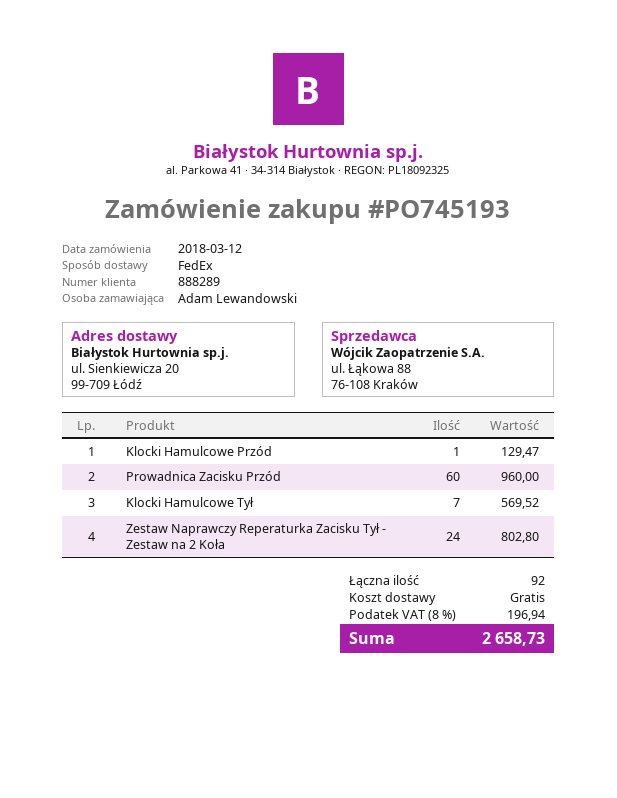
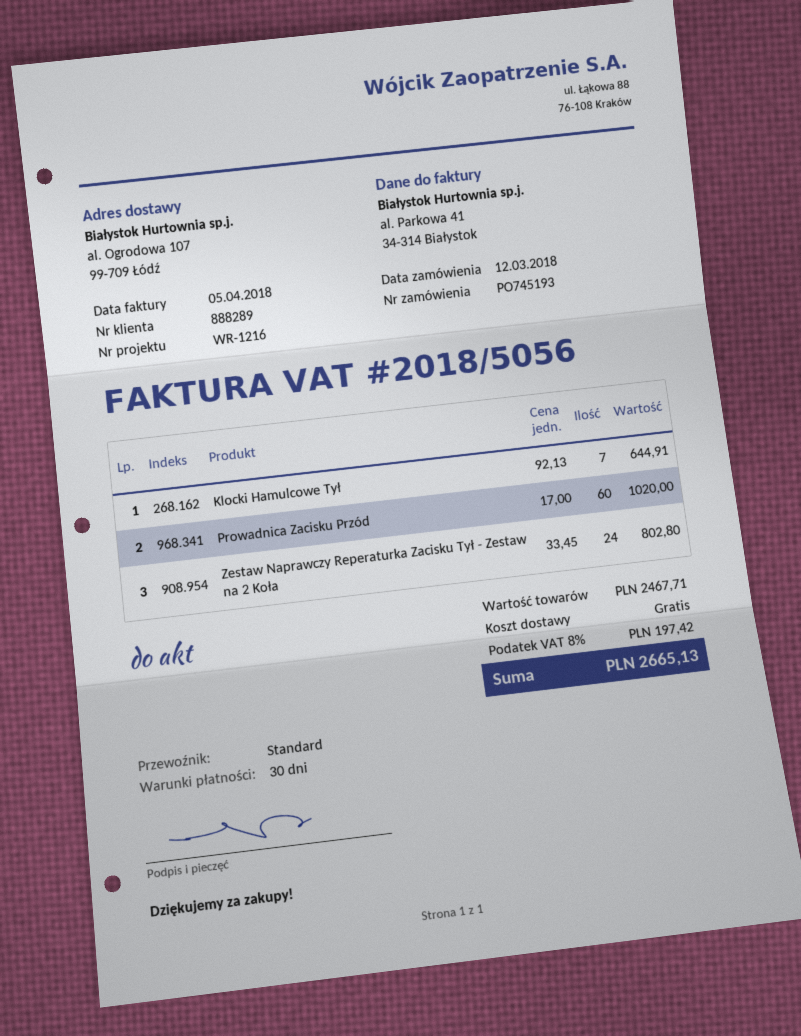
shipping method: FedEx -> standard
ship to: ul. Sienkiewicza 20, 99-709 Łódź -> al. Ogrodowa 107, 99-709 Łódź
Klocki Hamulcowe Przód: 1 for 129.47 -> none
Prowadnica Zacisku Przód: 60 for 960.00 -> 60 for 1020.00
Klocki Hamulcowe Tył: 7 for 569.52 -> 7 for 644.91
tax: 8% = 196.94 -> 8% = 197.42
total: 2658.73 -> 2665.13

